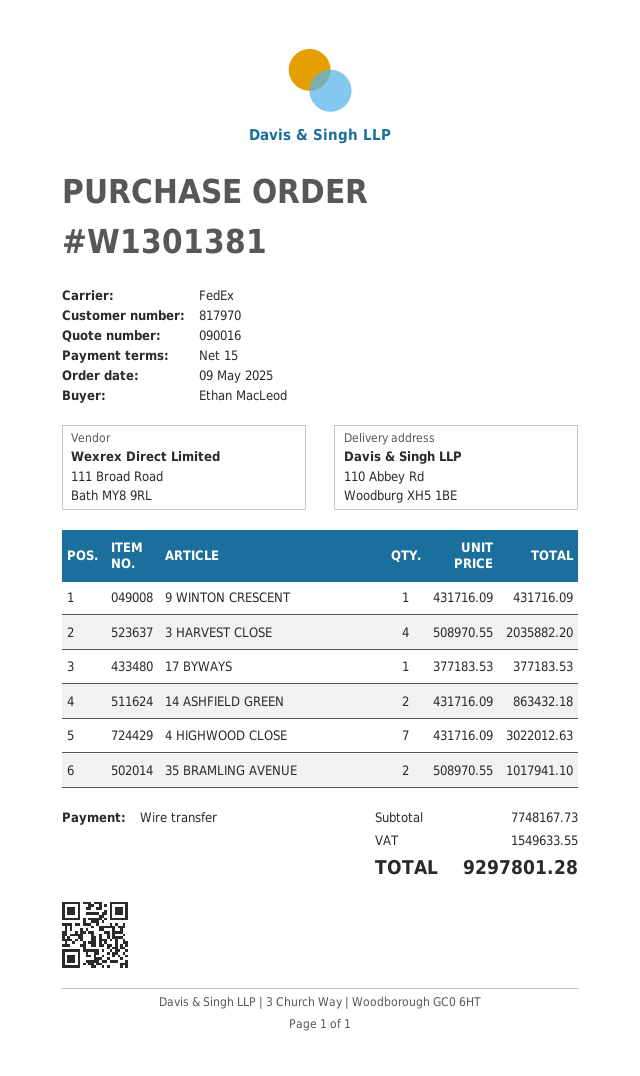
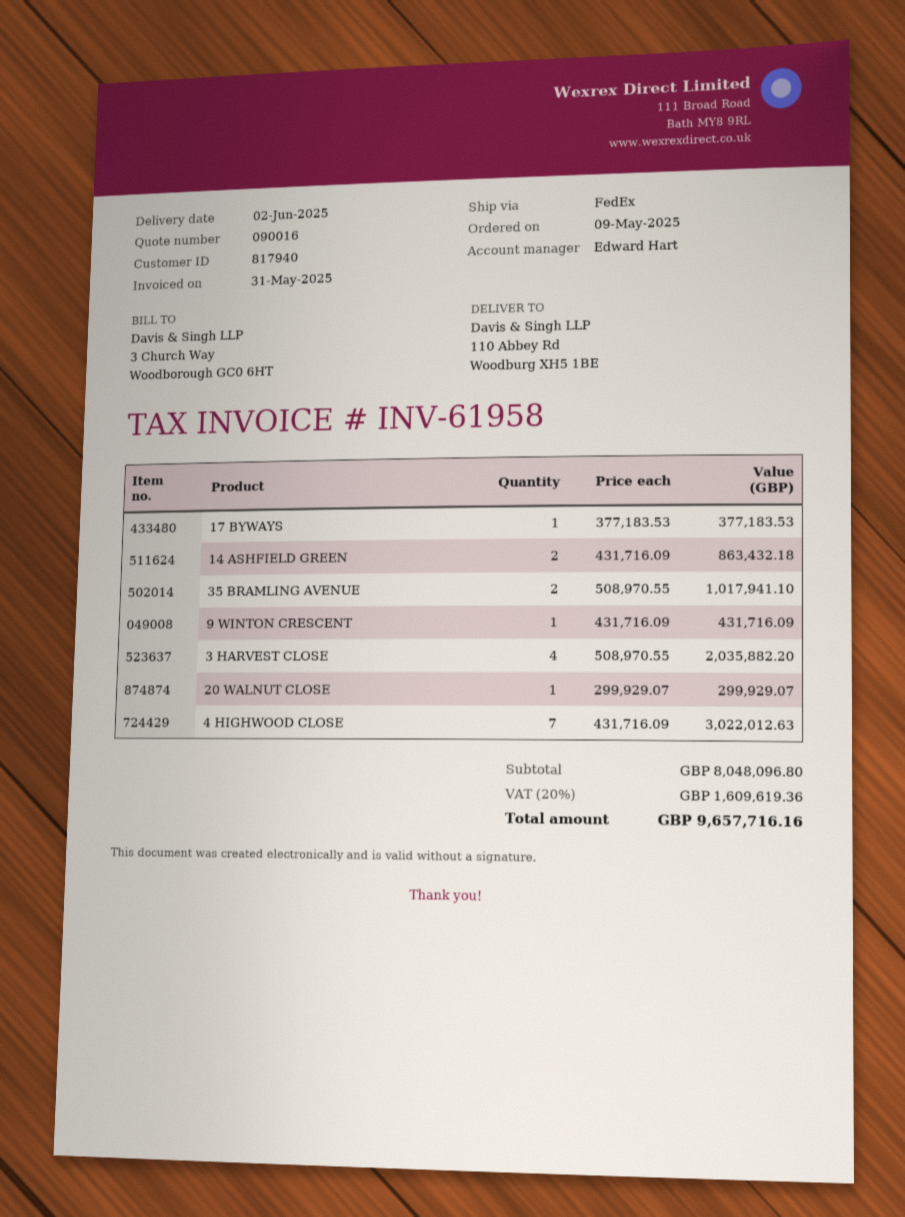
customer number: 817970 -> 817940
20 WALNUT CLOSE: none -> 1 x 299929.07 = 299929.07
subtotal: 7748167.73 -> 8048096.80
tax: 1549633.55 -> 1609619.36
total: 9297801.28 -> 9657716.16

